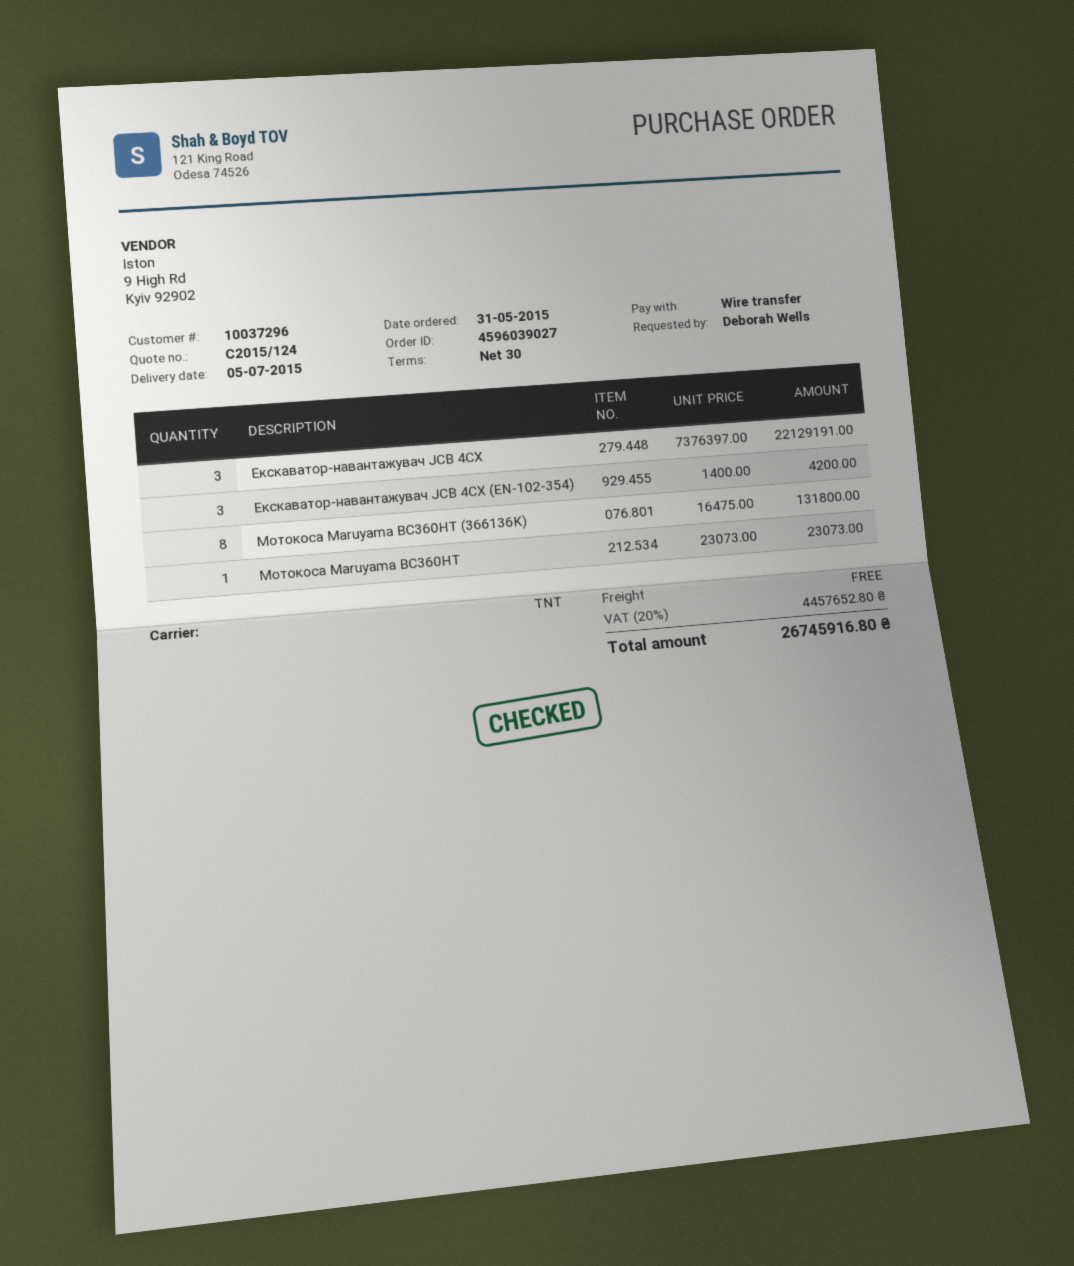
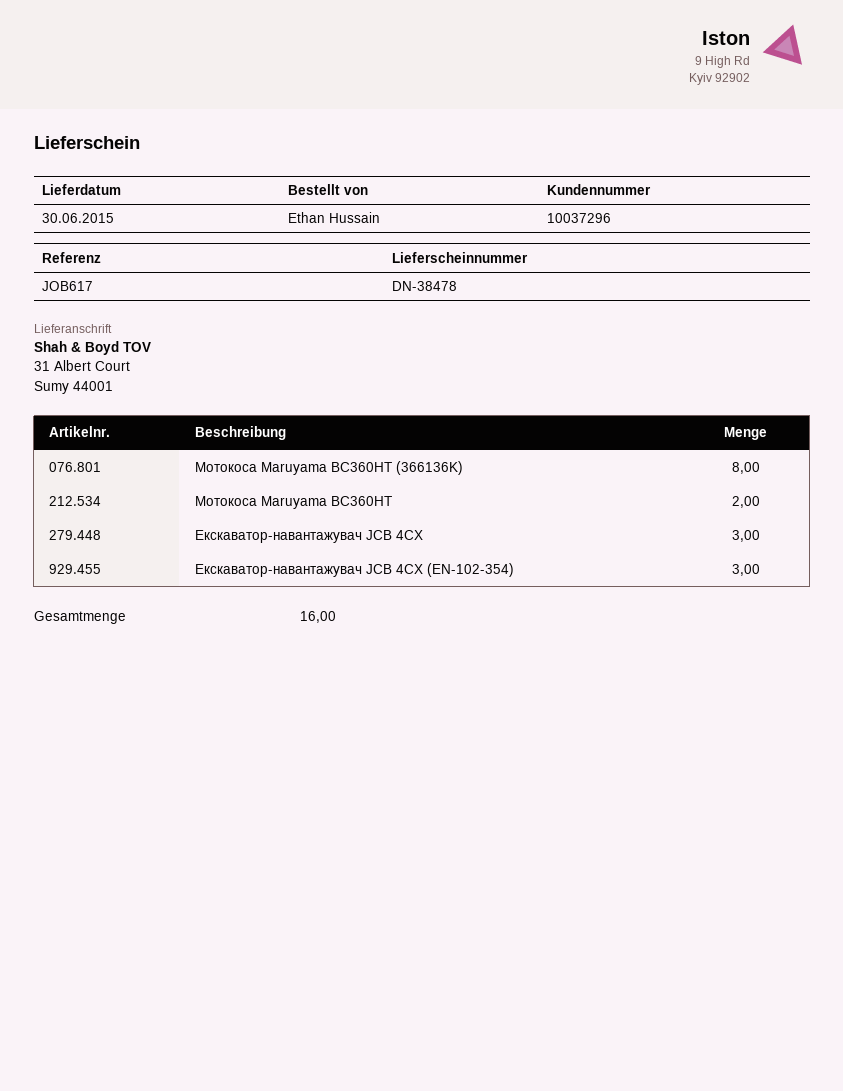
delivery date: 2015-07-05 -> 2015-06-30
ordered by: Deborah Wells -> Ethan Hussain
Мотокоса Maruyama BC360HT: 1 -> 2

